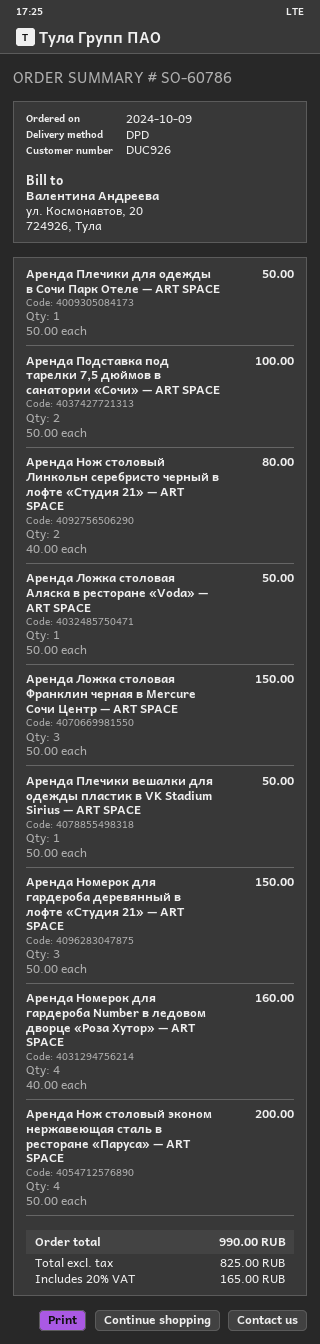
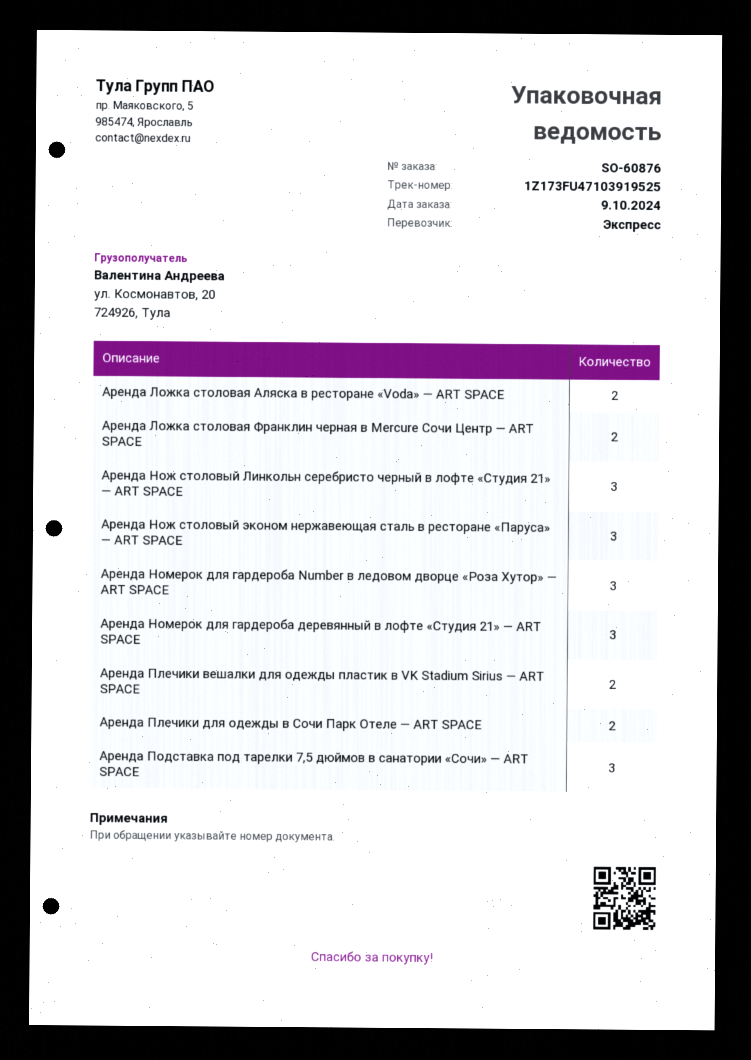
order number: SO-60786 -> SO-60876
shipping method: DPD -> express
Аренда Плечики для одежды в Сочи Парк Отеле — ART SPACE: 1 -> 2
Аренда Подставка под тарелки 7,5 дюймов в санатории «Сочи» — ART SPACE: 2 -> 3
Аренда Нож столовый Линкольн серебристо черный в лофте «Студия 21» — ART SPACE: 2 -> 3
Аренда Ложка столовая Аляска в ресторане «Voda» — ART SPACE: 1 -> 2
Аренда Ложка столовая Франклин черная в Mercure Сочи Центр — ART SPACE: 3 -> 2
Аренда Плечики вешалки для одежды пластик в VK Stadium Sirius — ART SPACE: 1 -> 2
Аренда Номерок для гардероба Number в ледовом дворце «Роза Хутор» — ART SPACE: 4 -> 3
Аренда Нож столовый эконом нержавеющая сталь в ресторане «Паруса» — ART SPACE: 4 -> 3

